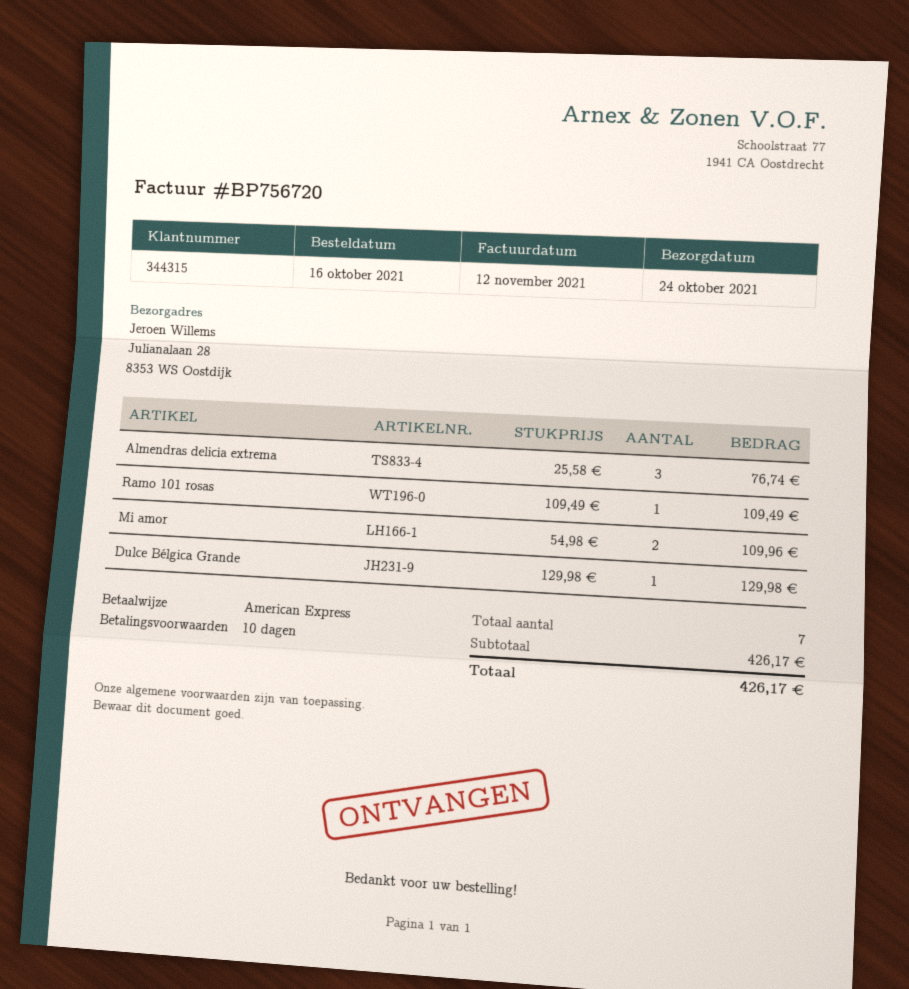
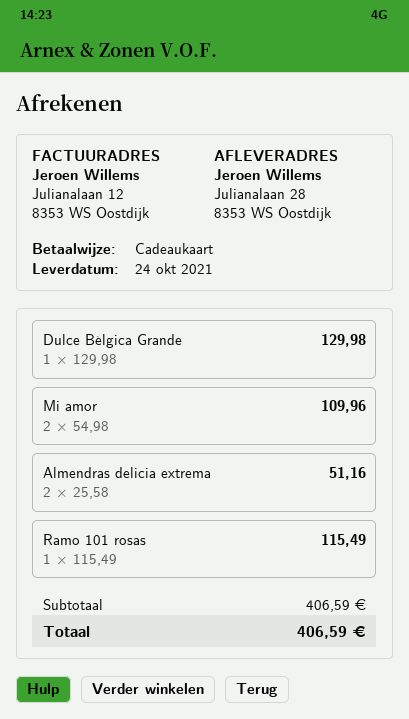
payment method: American Express -> gift card
Almendras delicia extrema: 3 x 25.58 = 76.74 -> 2 x 25.58 = 51.16
Ramo 101 rosas: 1 x 109.49 = 109.49 -> 1 x 115.49 = 115.49
subtotal: 426.17 -> 406.59
total: 426.17 -> 406.59

